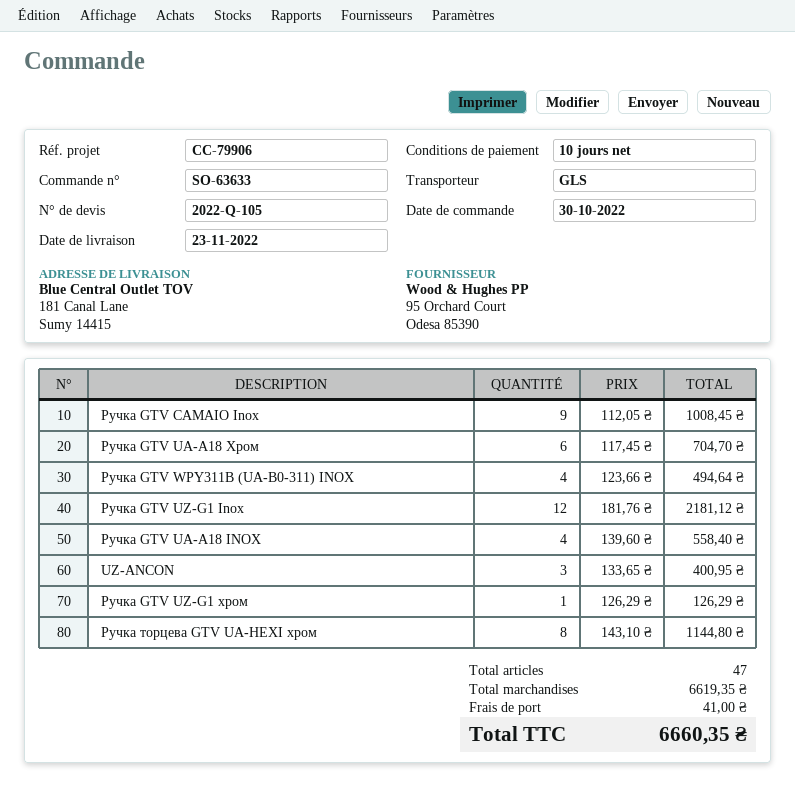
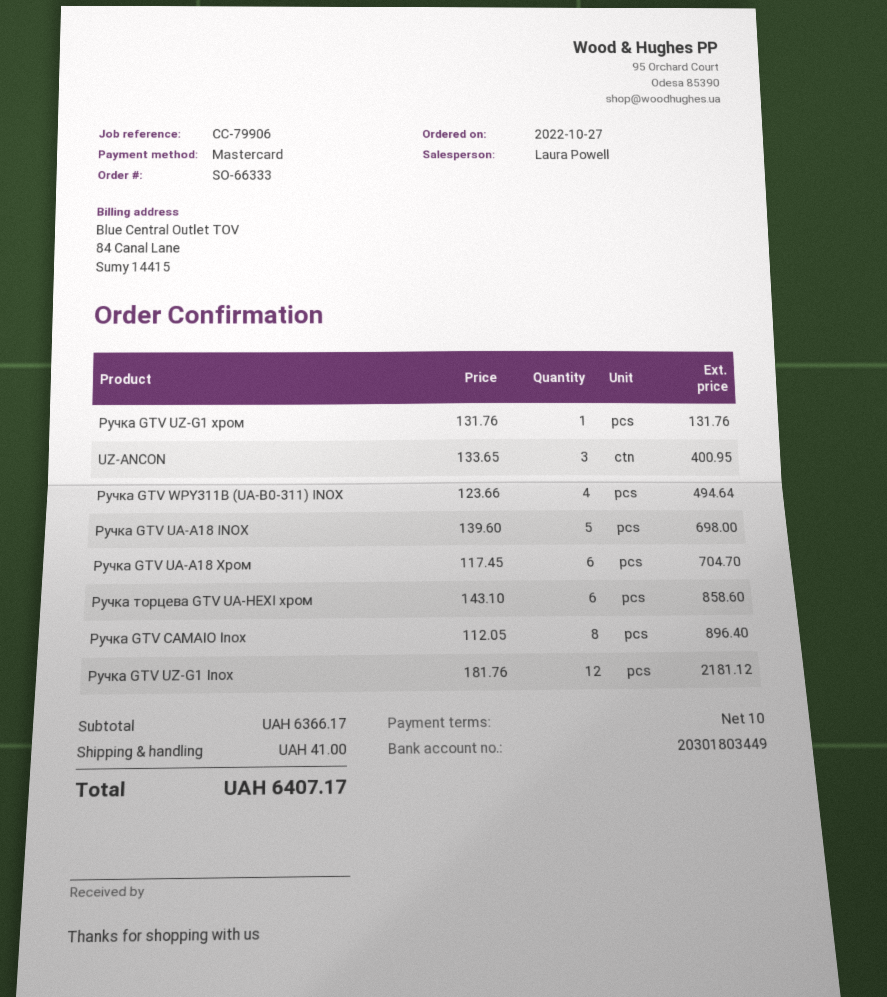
order number: SO-63633 -> SO-66333
order date: 2022-10-30 -> 2022-10-27
Ручка GTV CAMAIO Inox: 9 x 112.05 = 1008.45 -> 8 x 112.05 = 896.40
Ручка GTV UA-A18 INOX: 4 x 139.60 = 558.40 -> 5 x 139.60 = 698.00
Ручка GTV UZ-G1 хром: 1 x 126.29 = 126.29 -> 1 x 131.76 = 131.76
Ручка торцева GTV UA-HEXI хром: 8 x 143.10 = 1144.80 -> 6 x 143.10 = 858.60
subtotal: 6619.35 -> 6366.17
total: 6660.35 -> 6407.17

